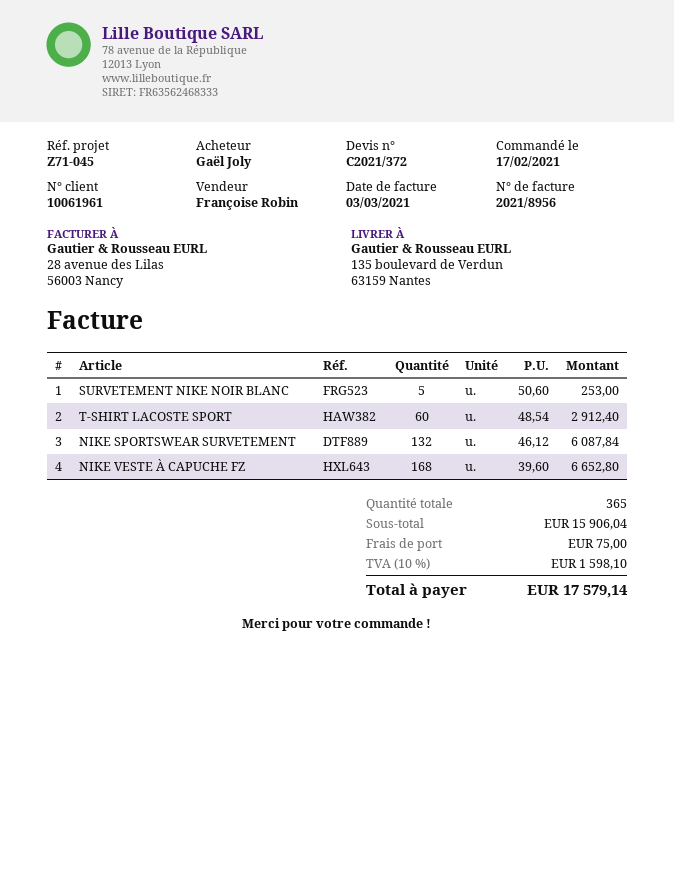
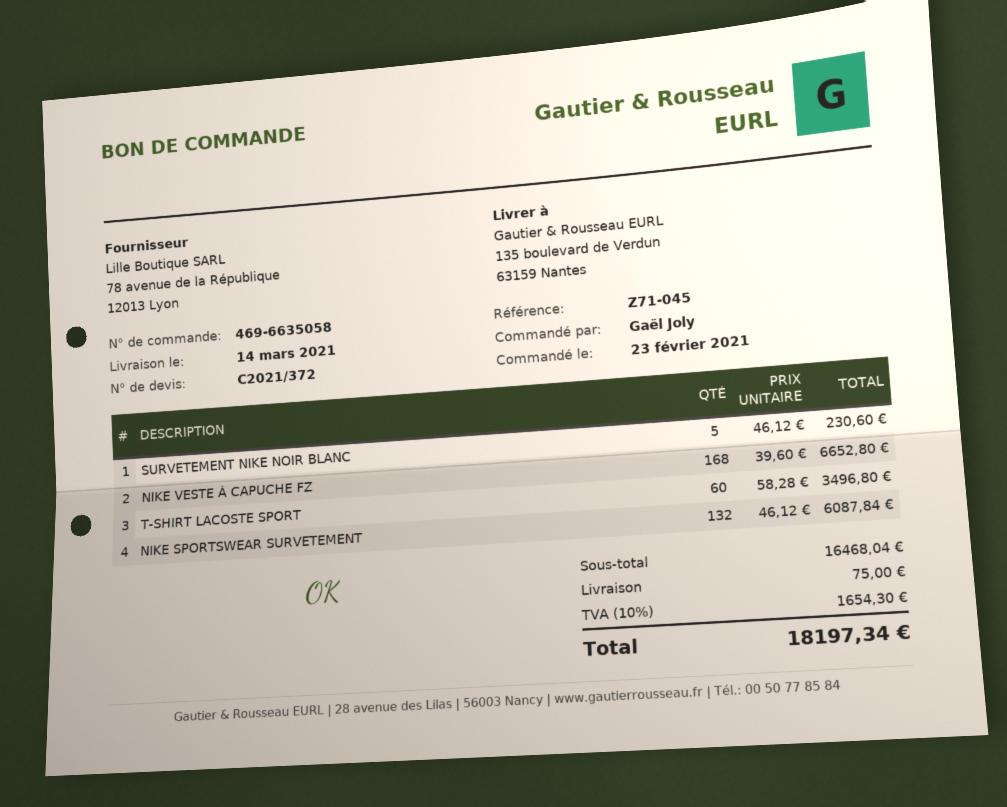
order date: 2021-02-17 -> 2021-02-23
SURVETEMENT NIKE NOIR BLANC: 5 x 50.60 = 253.00 -> 5 x 46.12 = 230.60
T-SHIRT LACOSTE SPORT: 60 x 48.54 = 2912.40 -> 60 x 58.28 = 3496.80
subtotal: 15906.04 -> 16468.04
tax: 10% = 1598.10 -> 10% = 1654.30
total: 17579.14 -> 18197.34

